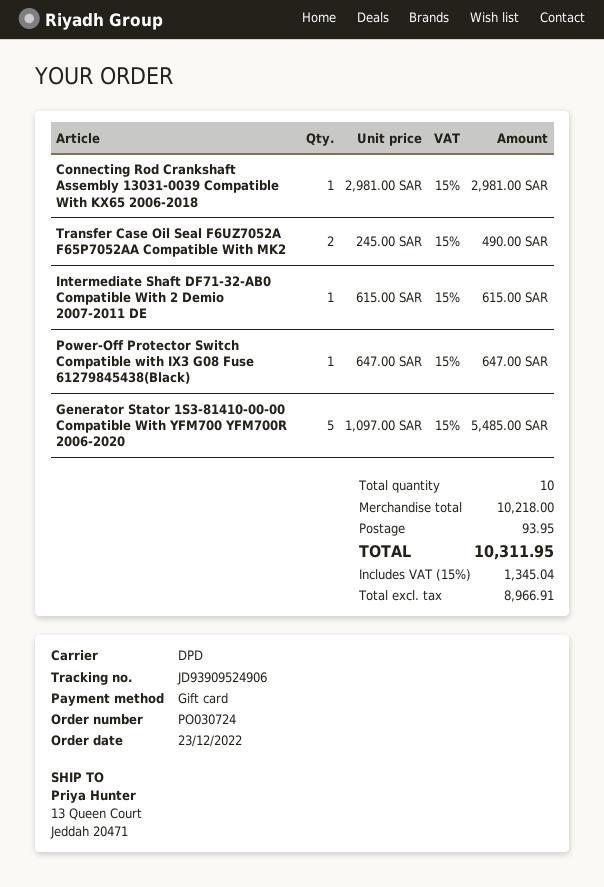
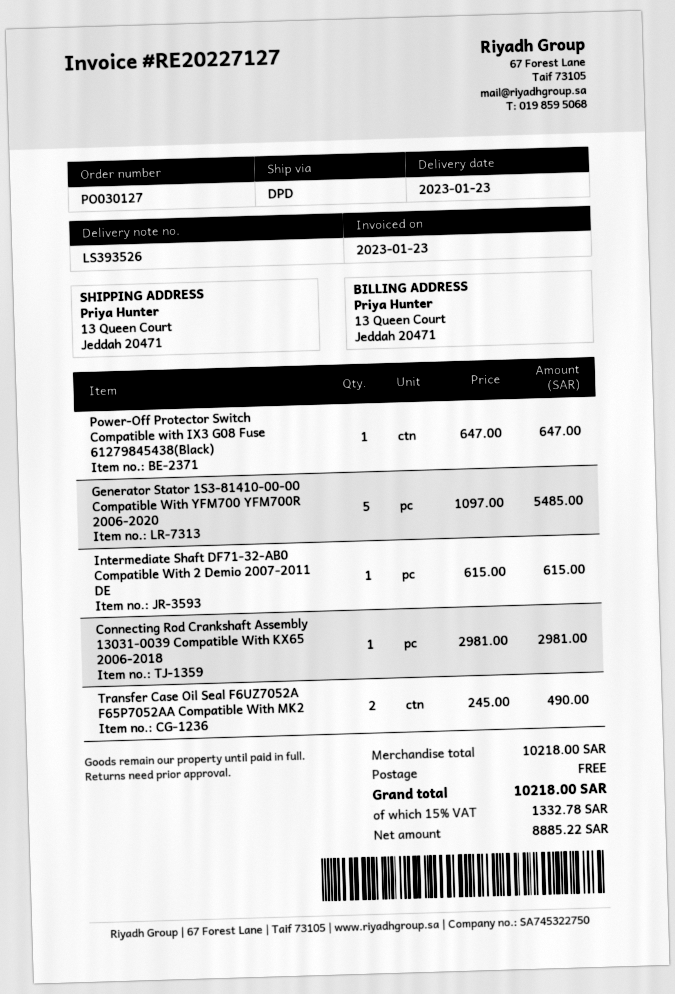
order number: PO030724 -> PO030127
shipping: 93.95 -> 0.00
net: 8966.91 -> 8885.22
tax: 15% = 1345.04 -> 15% = 1332.78
total: 10311.95 -> 10218.00

